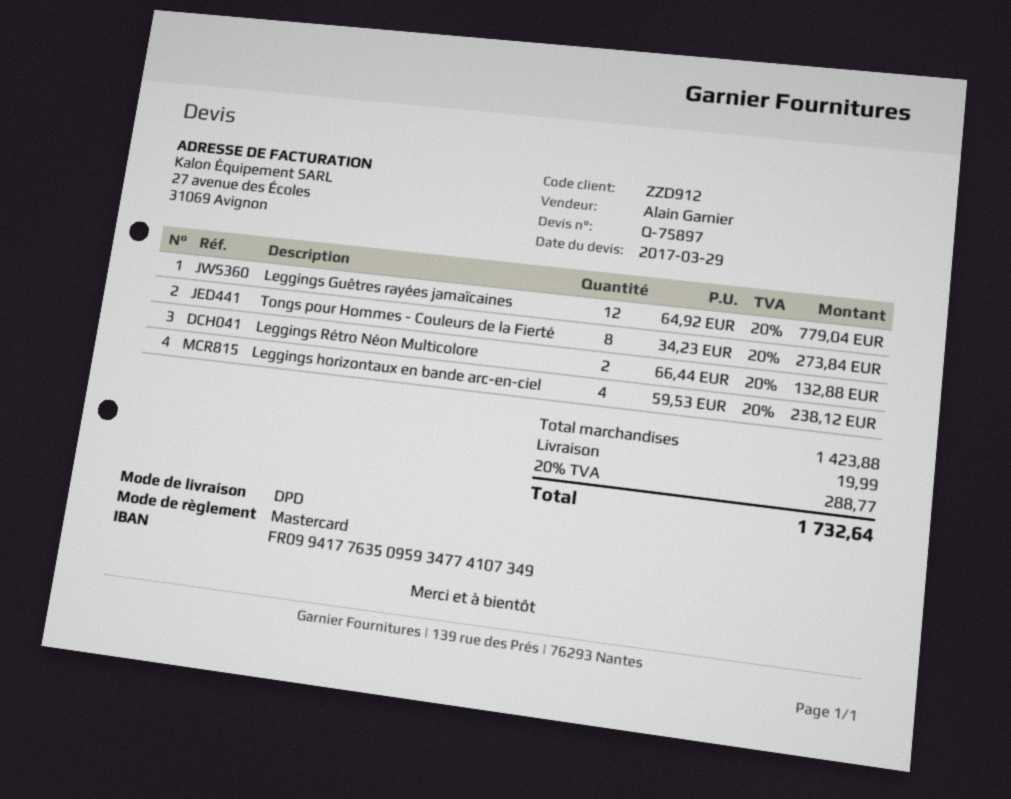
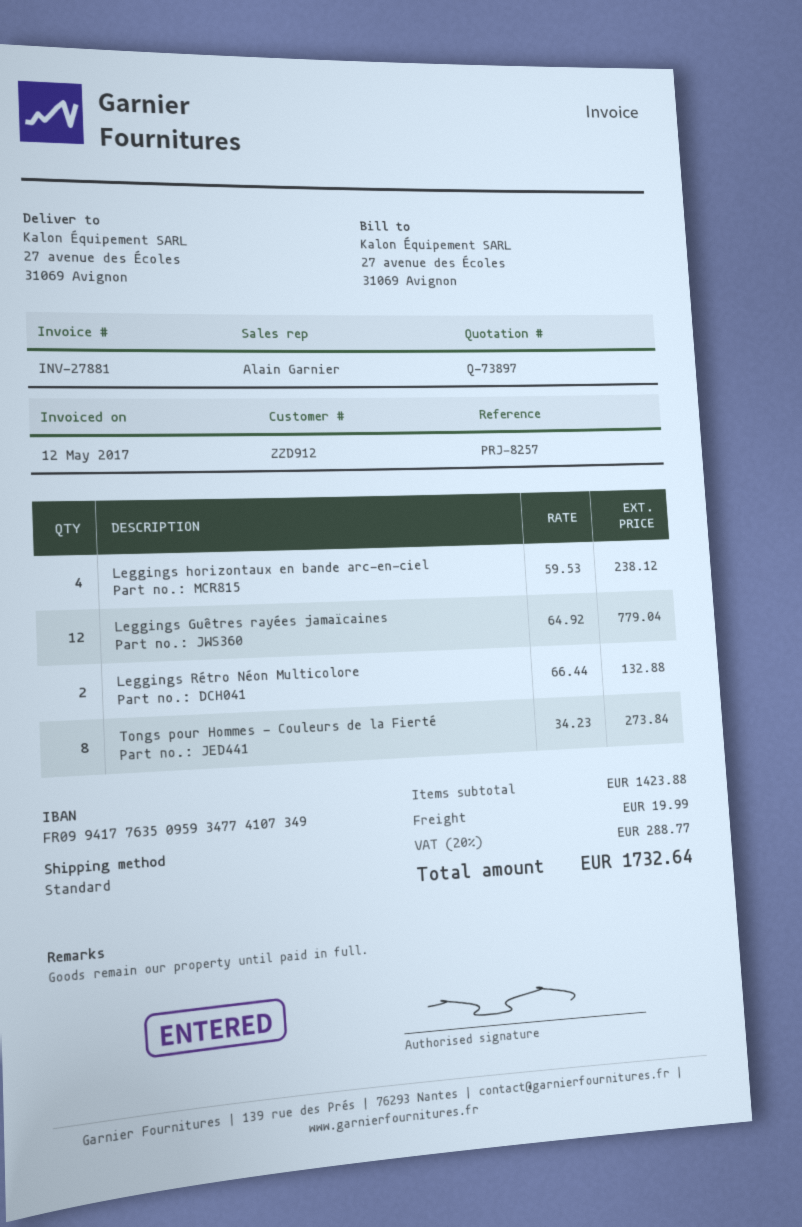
quote number: Q-75897 -> Q-73897
shipping method: DPD -> standard

